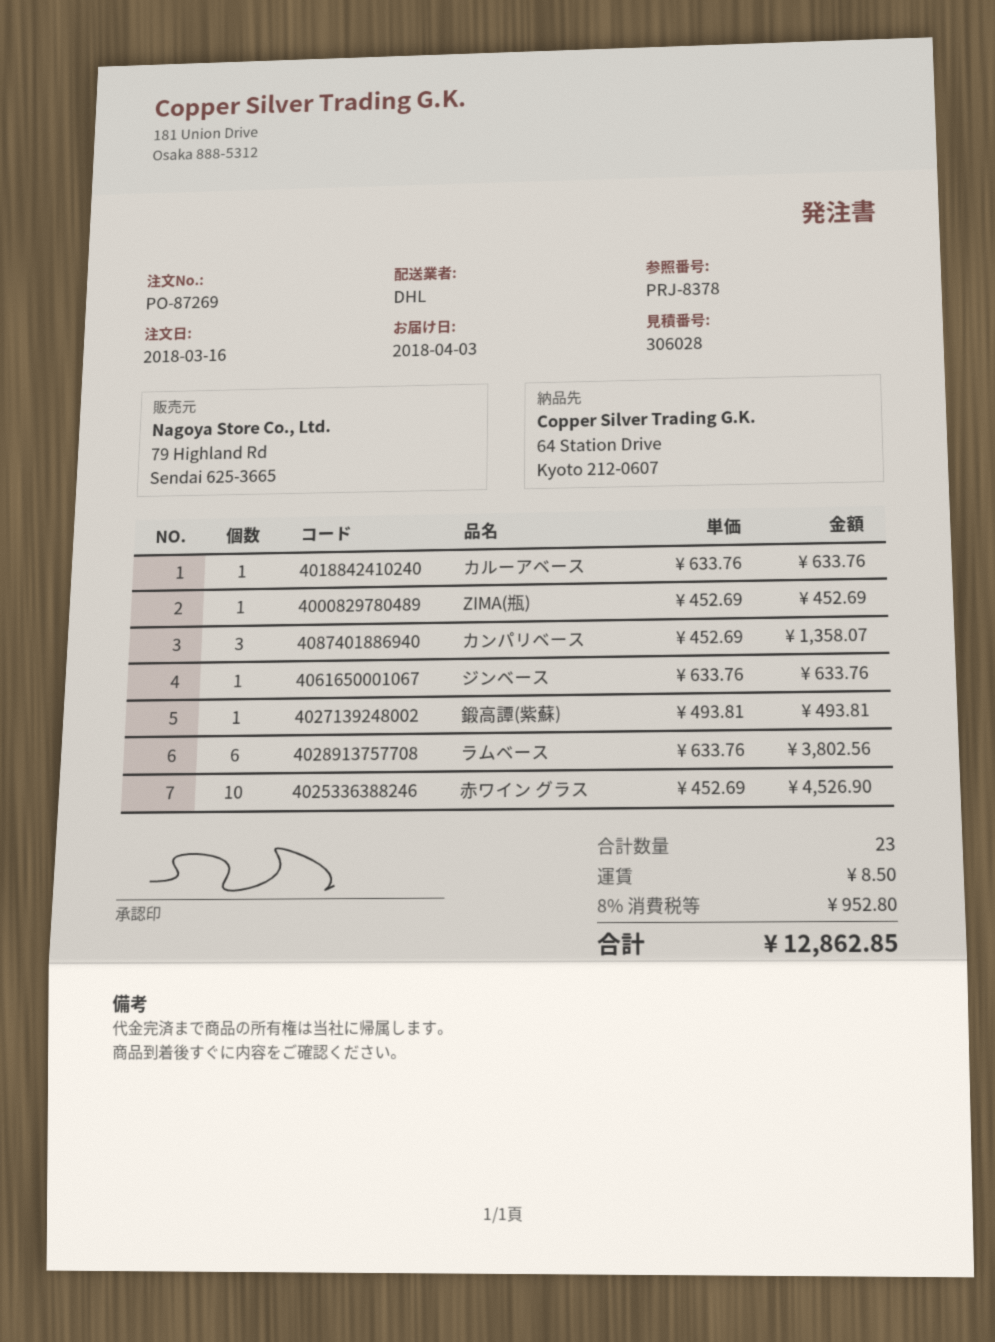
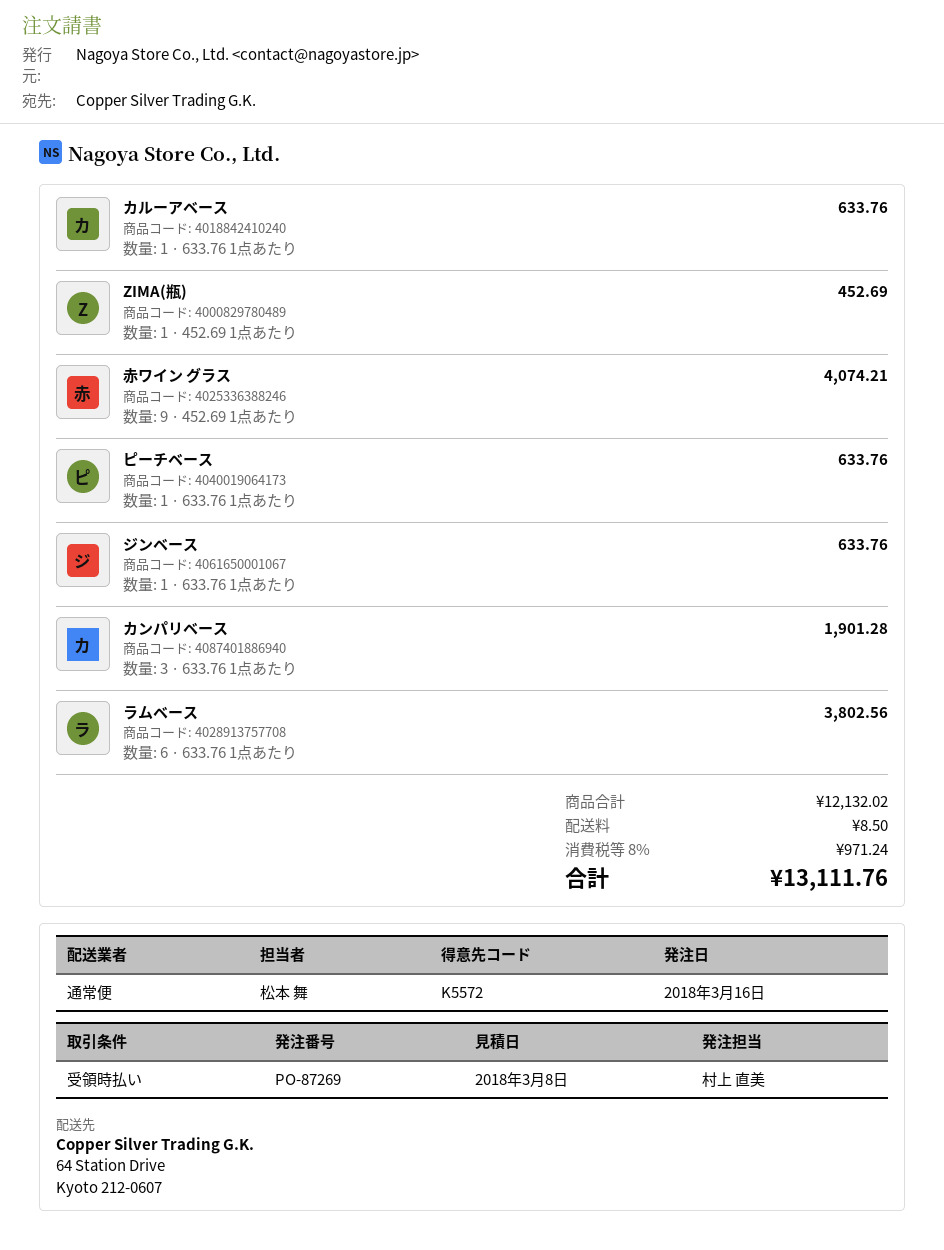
shipping method: DHL -> standard
カンパリベース: 3 x 452.69 = 1358.07 -> 3 x 633.76 = 1901.28
鍛高譚(紫蘇): 1 x 493.81 = 493.81 -> none
赤ワイン グラス: 10 x 452.69 = 4526.90 -> 9 x 452.69 = 4074.21
ピーチベース: none -> 1 x 633.76 = 633.76
tax: 8% = 952.80 -> 8% = 971.24
total: 12862.85 -> 13111.76

